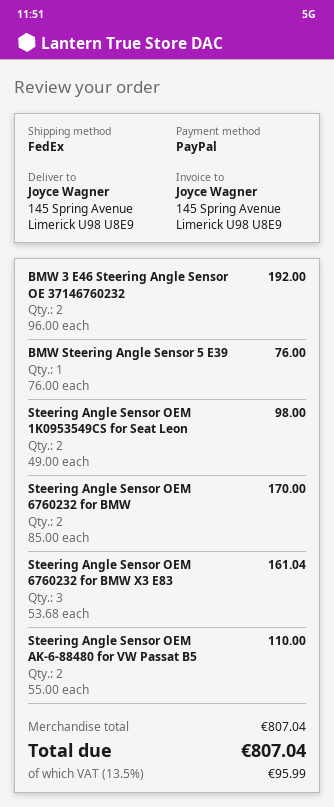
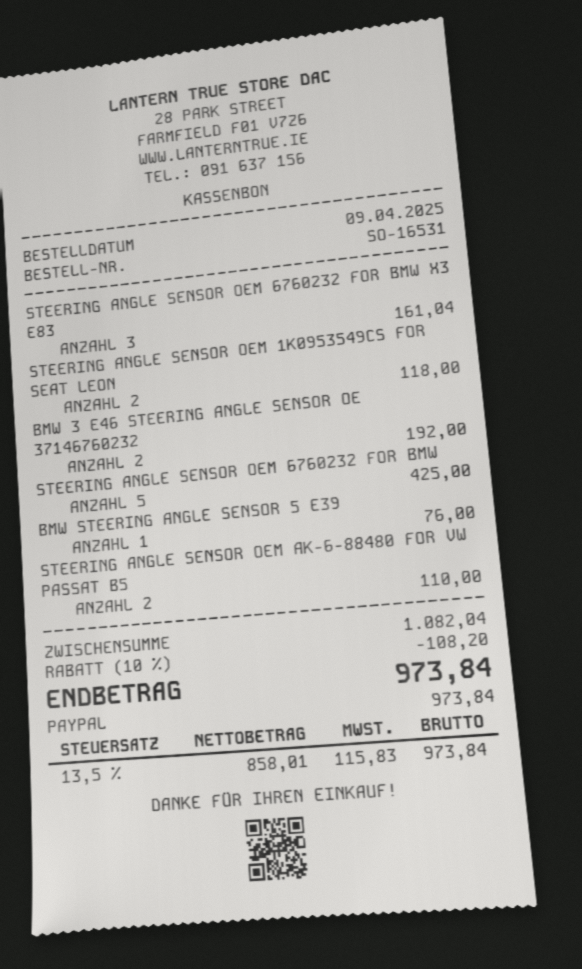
Steering Angle Sensor OEM 1K0953549CS for Seat Leon: 2 for 98.00 -> 2 for 118.00
Steering Angle Sensor OEM 6760232 for BMW: 2 for 170.00 -> 5 for 425.00
subtotal: 807.04 -> 1082.04
discount: none -> 10% = 108.20
tax: 13.5% = 95.99 -> 13.5% = 115.83
total: 807.04 -> 973.84

